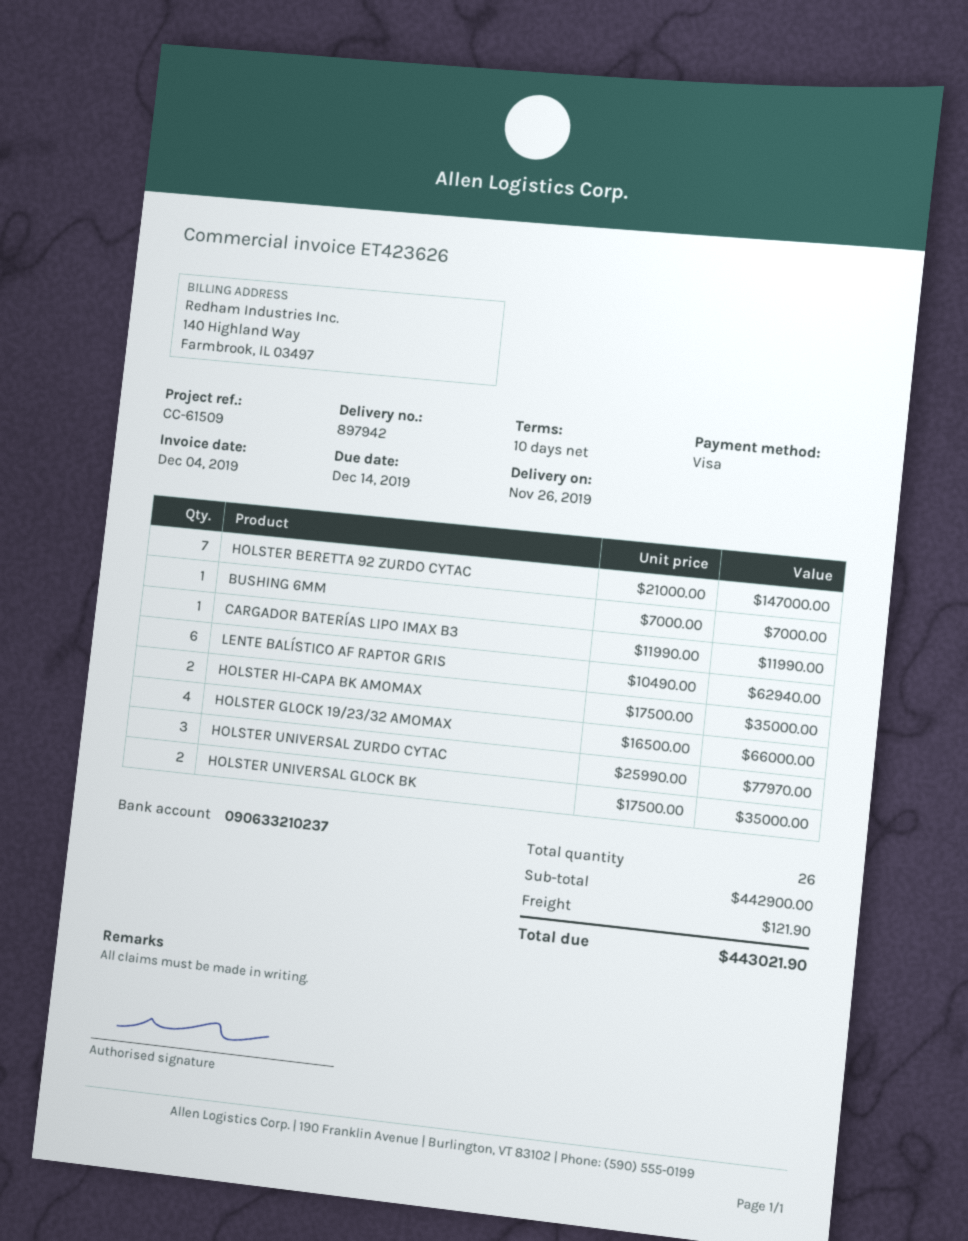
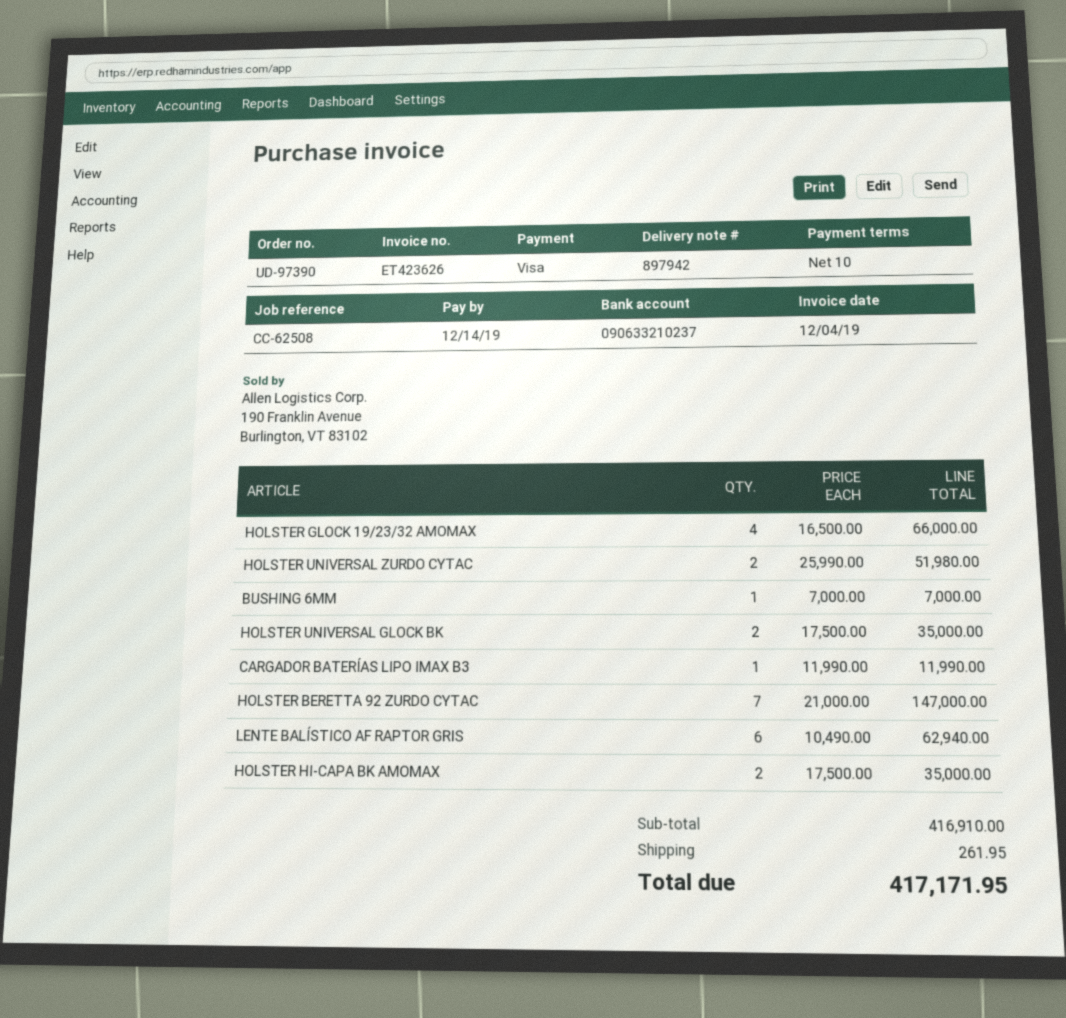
reference: CC-61509 -> CC-62508
HOLSTER UNIVERSAL ZURDO CYTAC: 3 x 25990.00 = 77970.00 -> 2 x 25990.00 = 51980.00
subtotal: 442900.00 -> 416910.00
shipping: 121.90 -> 261.95
total: 443021.90 -> 417171.95

